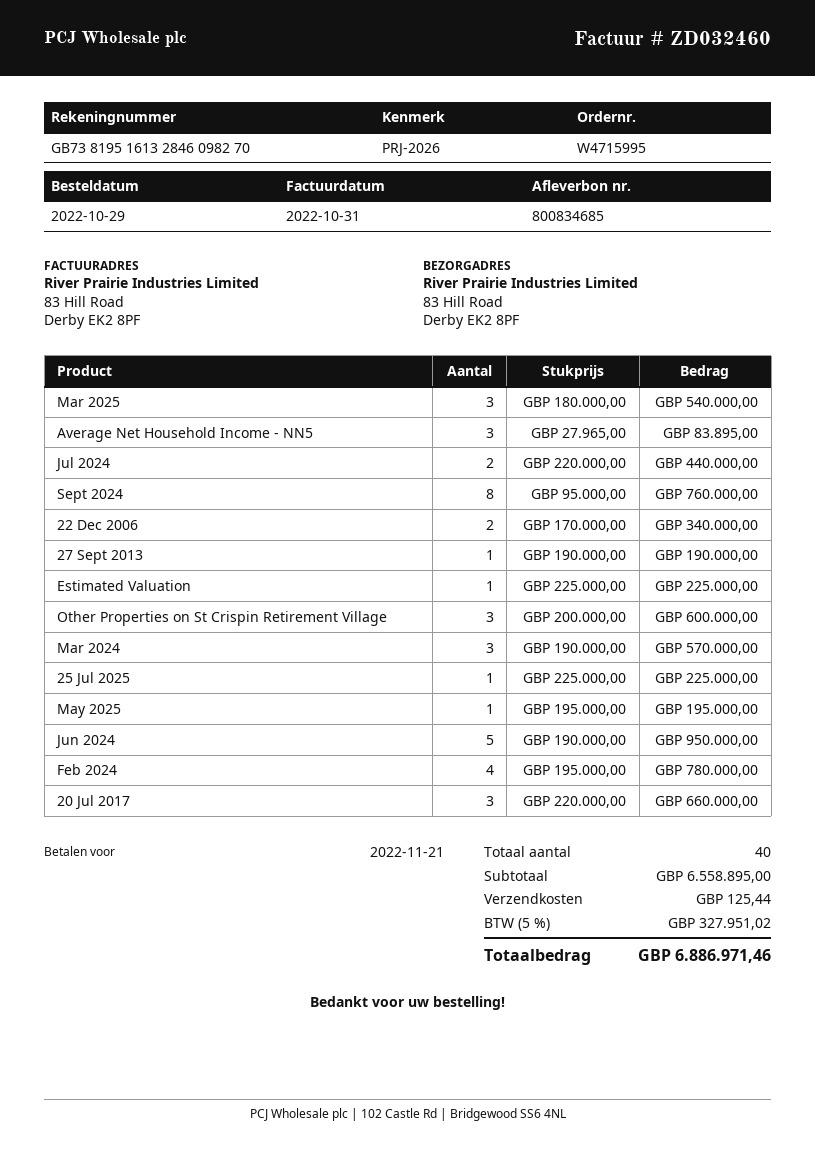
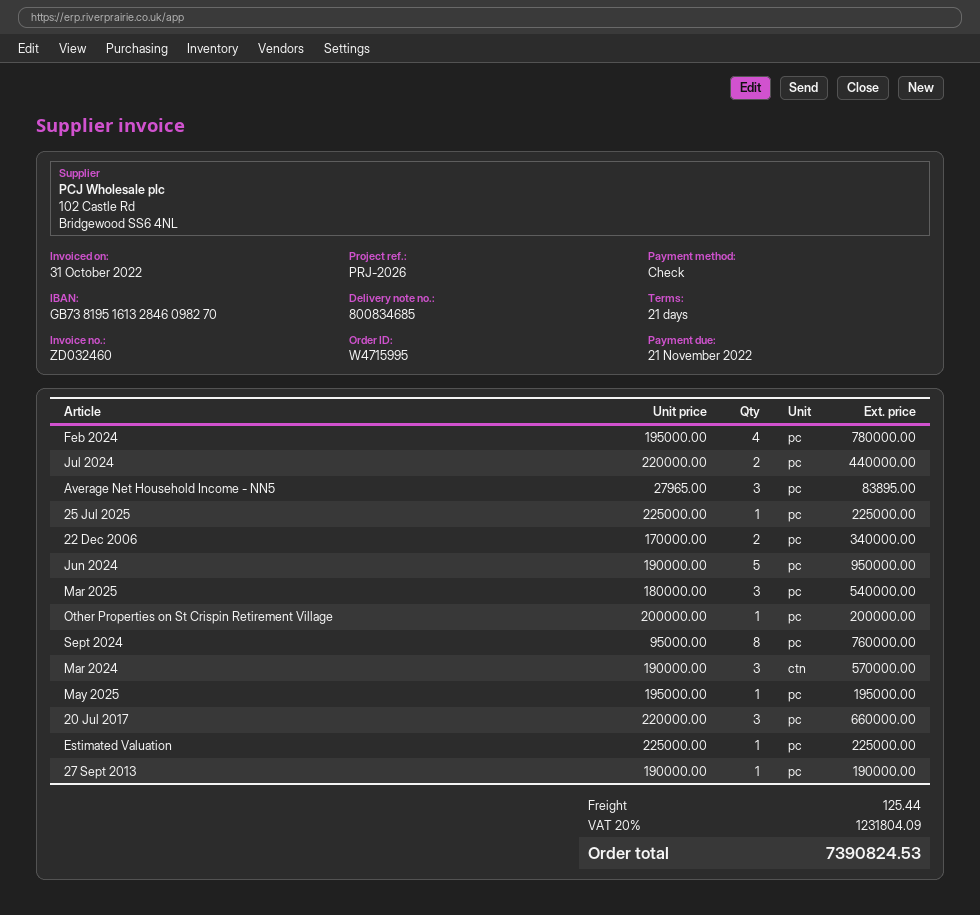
Other Properties on St Crispin Retirement Village: 3 x 200000.00 = 600000.00 -> 1 x 200000.00 = 200000.00
tax: 5% = 327951.02 -> 20% = 1231804.09
total: 6886971.46 -> 7390824.53

